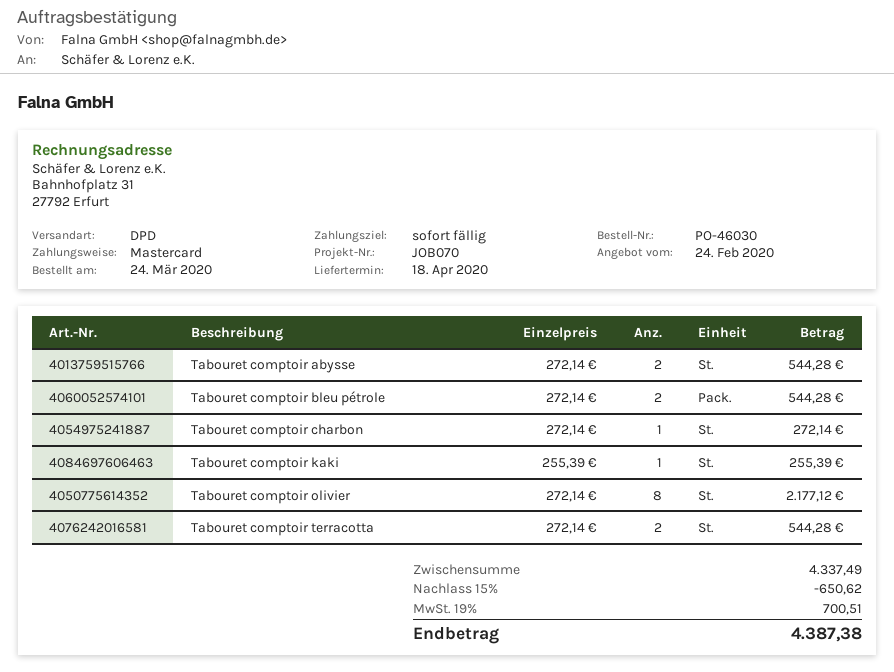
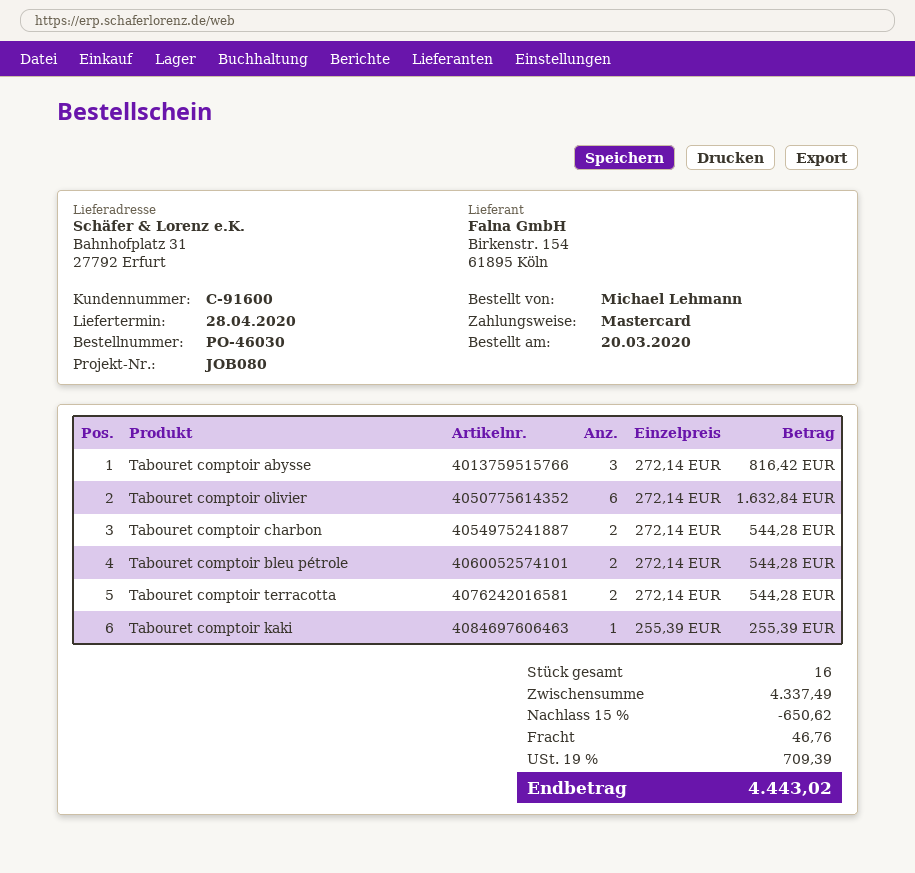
order date: 2020-03-24 -> 2020-03-20
delivery date: 2020-04-18 -> 2020-04-28
reference: JOB070 -> JOB080
Tabouret comptoir abysse: 2 x 272.14 = 544.28 -> 3 x 272.14 = 816.42
Tabouret comptoir charbon: 1 x 272.14 = 272.14 -> 2 x 272.14 = 544.28
Tabouret comptoir olivier: 8 x 272.14 = 2177.12 -> 6 x 272.14 = 1632.84
shipping: none -> 46.76
tax: 19% = 700.51 -> 19% = 709.39
total: 4387.38 -> 4443.02

